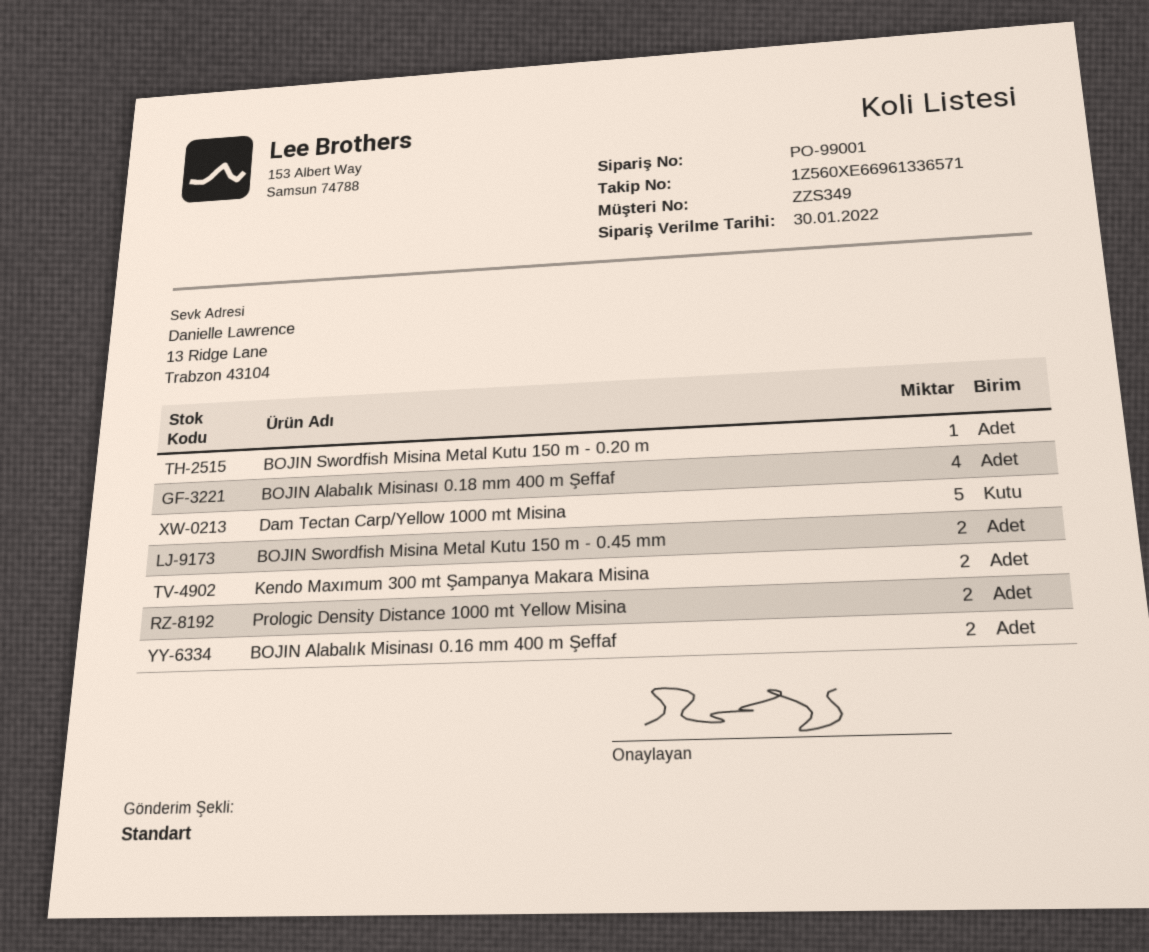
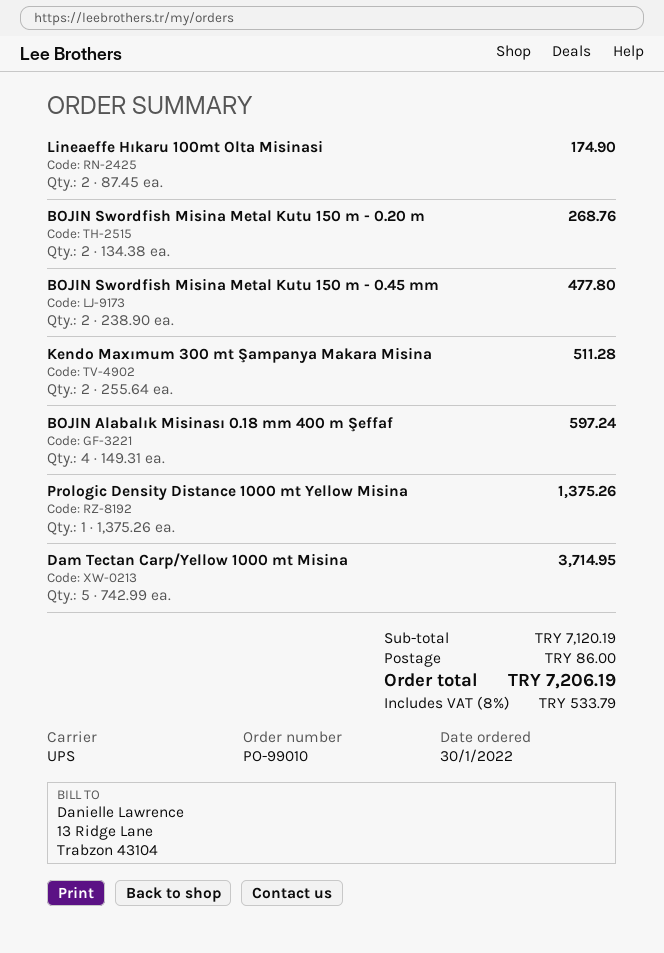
order number: PO-99001 -> PO-99010
shipping method: standard -> UPS
BOJIN Swordfish Misina Metal Kutu 150 m - 0.20 m: 1 -> 2
Prologic Density Distance 1000 mt Yellow Misina: 2 -> 1
BOJIN Alabalık Misinası 0.16 mm 400 m Şeffaf: 2 -> none
Lineaeffe Hıkaru 100mt Olta Misinasi: none -> 2

